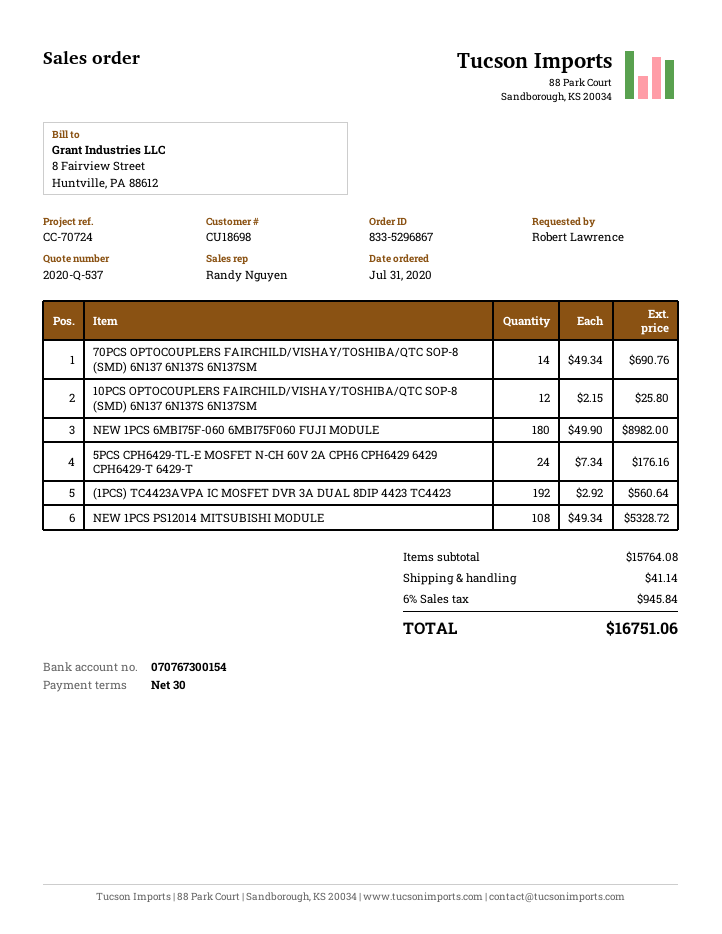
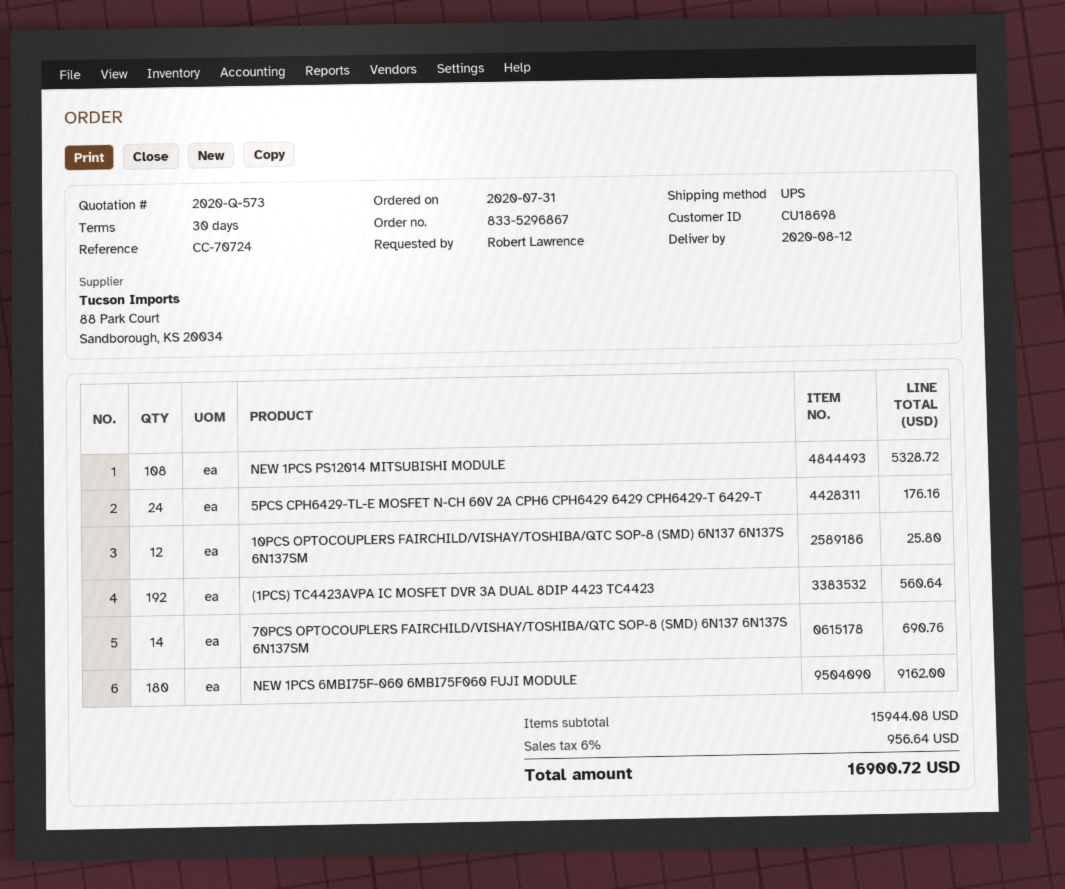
quote number: 2020-Q-537 -> 2020-Q-573
NEW 1PCS 6MBI75F-060 6MBI75F060 FUJI MODULE: 180 for 8982.00 -> 180 for 9162.00
subtotal: 15764.08 -> 15944.08
shipping: 41.14 -> none
tax: 6% = 945.84 -> 6% = 956.64
total: 16751.06 -> 16900.72

